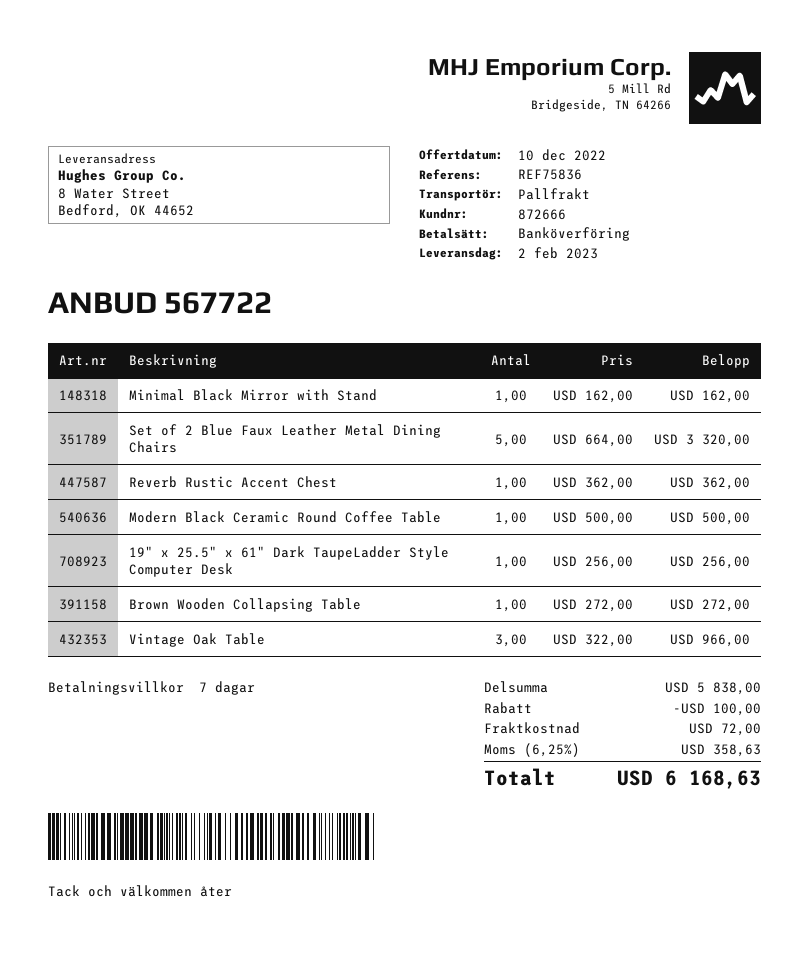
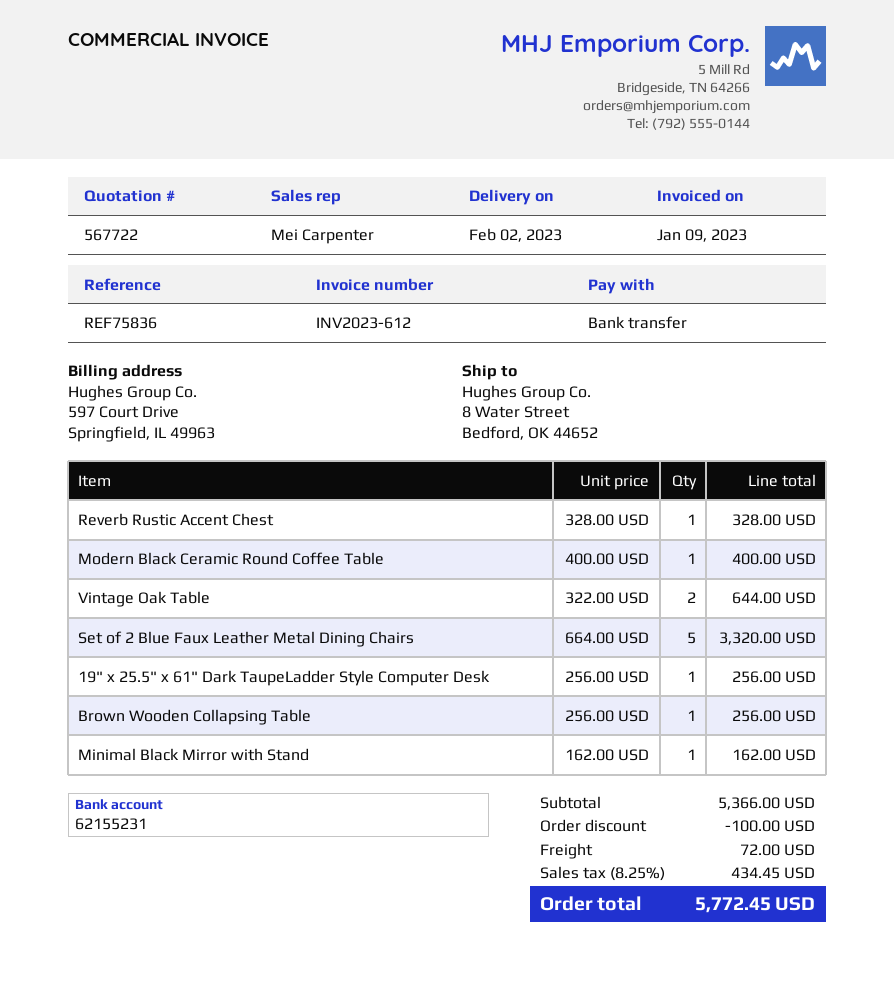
Reverb Rustic Accent Chest: 1 x 362.00 = 362.00 -> 1 x 328.00 = 328.00
Modern Black Ceramic Round Coffee Table: 1 x 500.00 = 500.00 -> 1 x 400.00 = 400.00
Brown Wooden Collapsing Table: 1 x 272.00 = 272.00 -> 1 x 256.00 = 256.00
Vintage Oak Table: 3 x 322.00 = 966.00 -> 2 x 322.00 = 644.00
subtotal: 5838.00 -> 5366.00
tax: 6.25% = 358.63 -> 8.25% = 434.45
total: 6168.63 -> 5772.45

